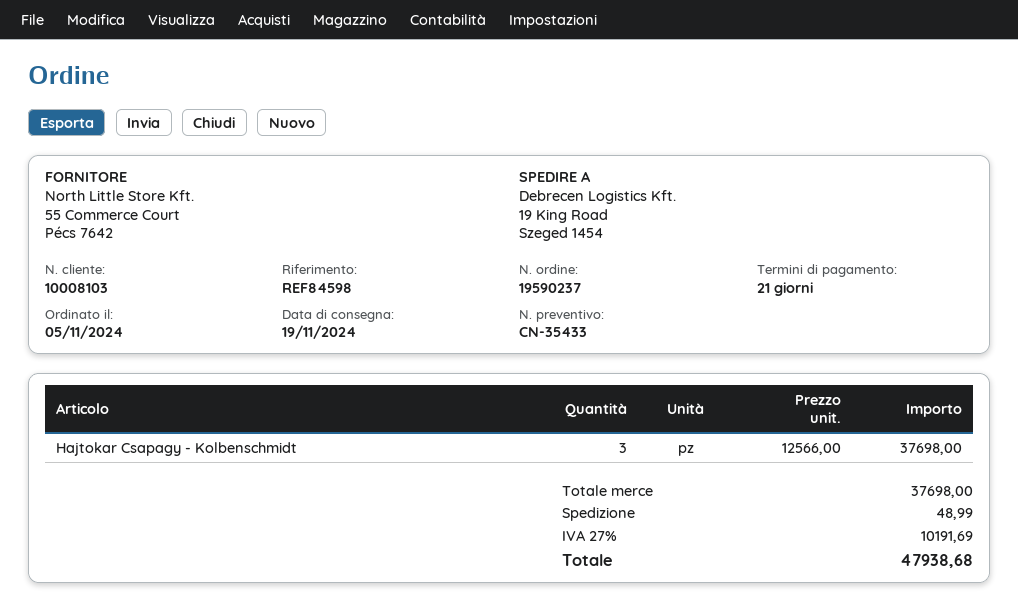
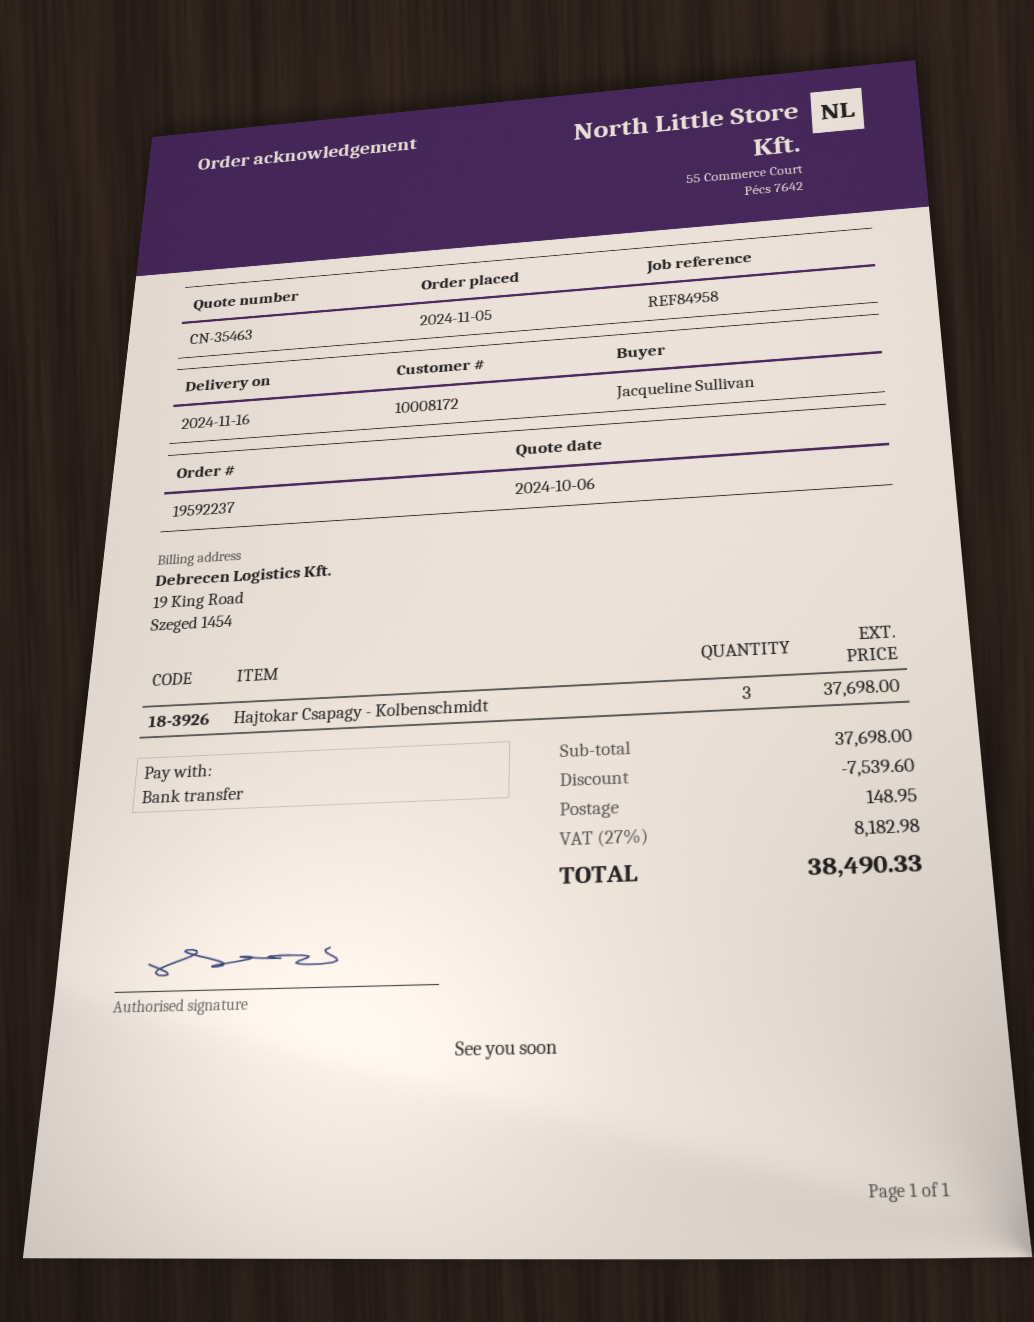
quote number: CN-35433 -> CN-35463
order number: 19590237 -> 19592237
delivery date: 2024-11-19 -> 2024-11-16
customer number: 10008103 -> 10008172
reference: REF84598 -> REF84958
discount: none -> 7539.60
shipping: 48.99 -> 148.95
tax: 27% = 10191.69 -> 27% = 8182.98
total: 47938.68 -> 38490.33

